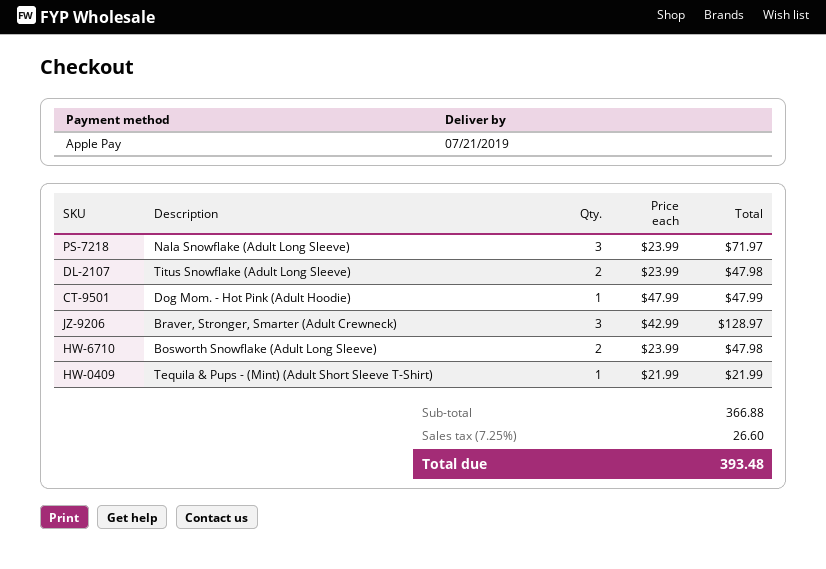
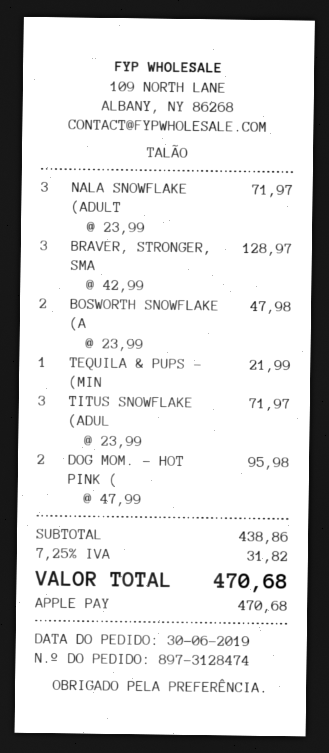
Titus Snowflake (Adult Long Sleeve): 2 x 23.99 = 47.98 -> 3 x 23.99 = 71.97
Dog Mom. - Hot Pink (Adult Hoodie): 1 x 47.99 = 47.99 -> 2 x 47.99 = 95.98
subtotal: 366.88 -> 438.86
tax: 7.25% = 26.60 -> 7.25% = 31.82
total: 393.48 -> 470.68

